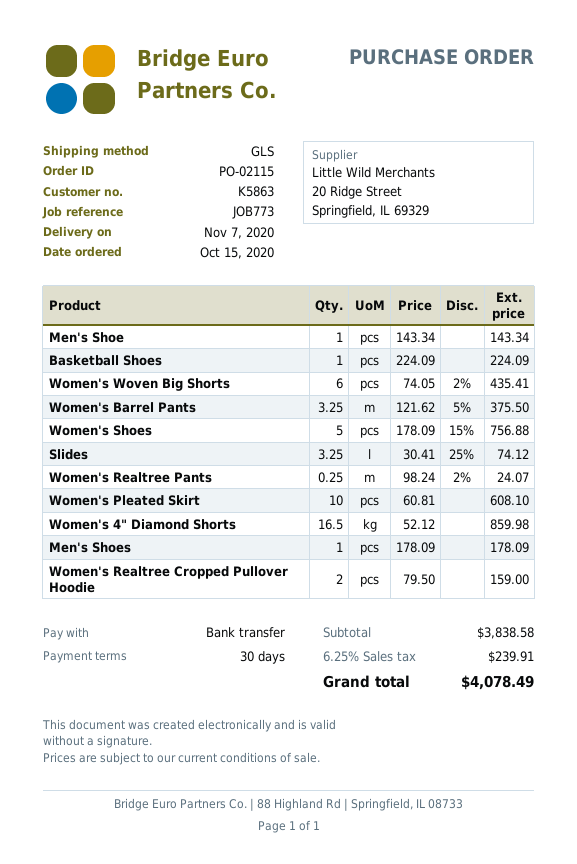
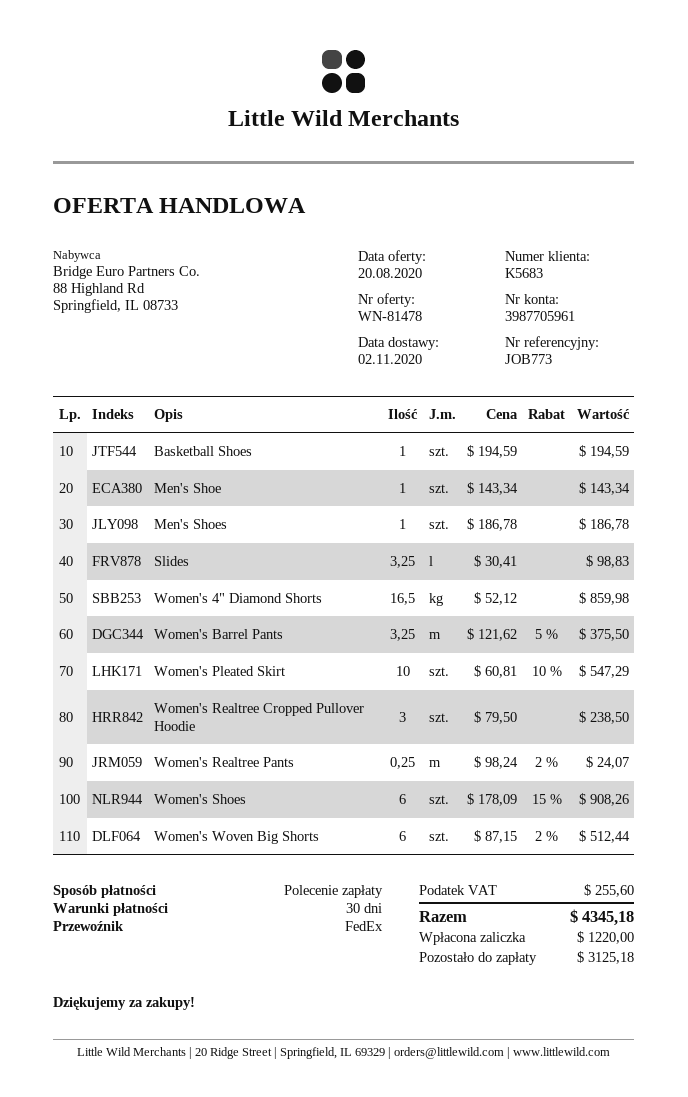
delivery date: 2020-11-07 -> 2020-11-02
customer number: K5863 -> K5683
payment method: bank transfer -> direct debit
shipping method: GLS -> FedEx
Basketball Shoes: 1 x 224.09 = 224.09 -> 1 x 194.59 = 194.59
Women's Woven Big Shorts: 6 x 74.05 - 2% = 435.41 -> 6 x 87.15 - 2% = 512.44
Women's Shoes: 5 x 178.09 - 15% = 756.88 -> 6 x 178.09 - 15% = 908.26
Slides: 3.25 x 30.41 - 25% = 74.12 -> 3.25 x 30.41 = 98.83
Women's Pleated Skirt: 10 x 60.81 = 608.10 -> 10 x 60.81 - 10% = 547.29
Men's Shoes: 1 x 178.09 = 178.09 -> 1 x 186.78 = 186.78
Women's Realtree Cropped Pullover Hoodie: 2 x 79.50 = 159.00 -> 3 x 79.50 = 238.50
tax: 239.91 -> 255.60
total: 4078.49 -> 4345.18

